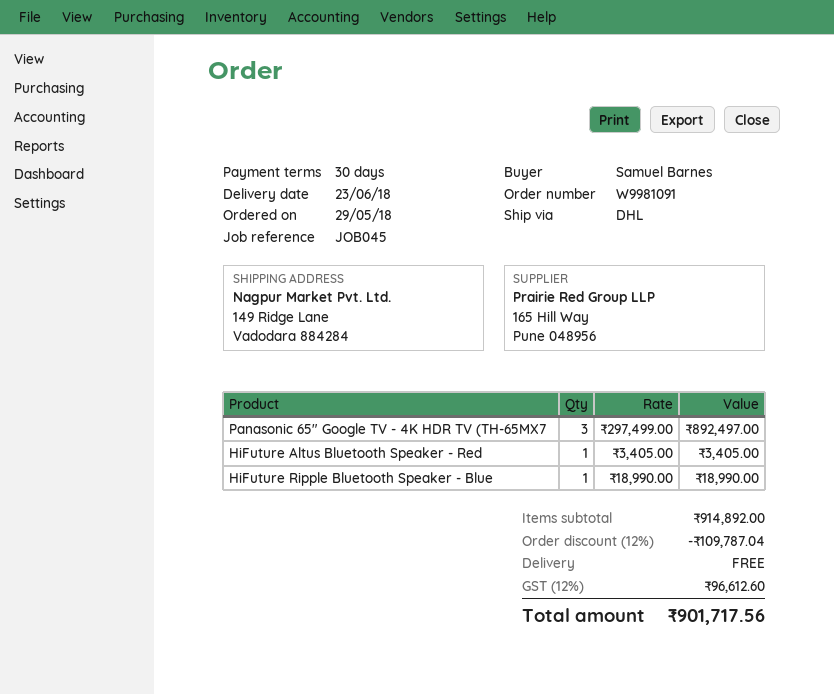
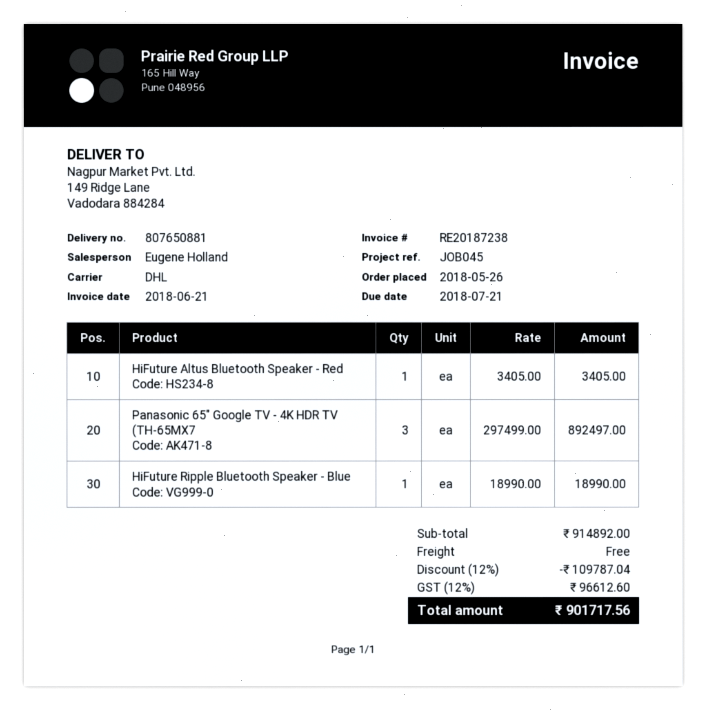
order date: 2018-05-29 -> 2018-05-26

